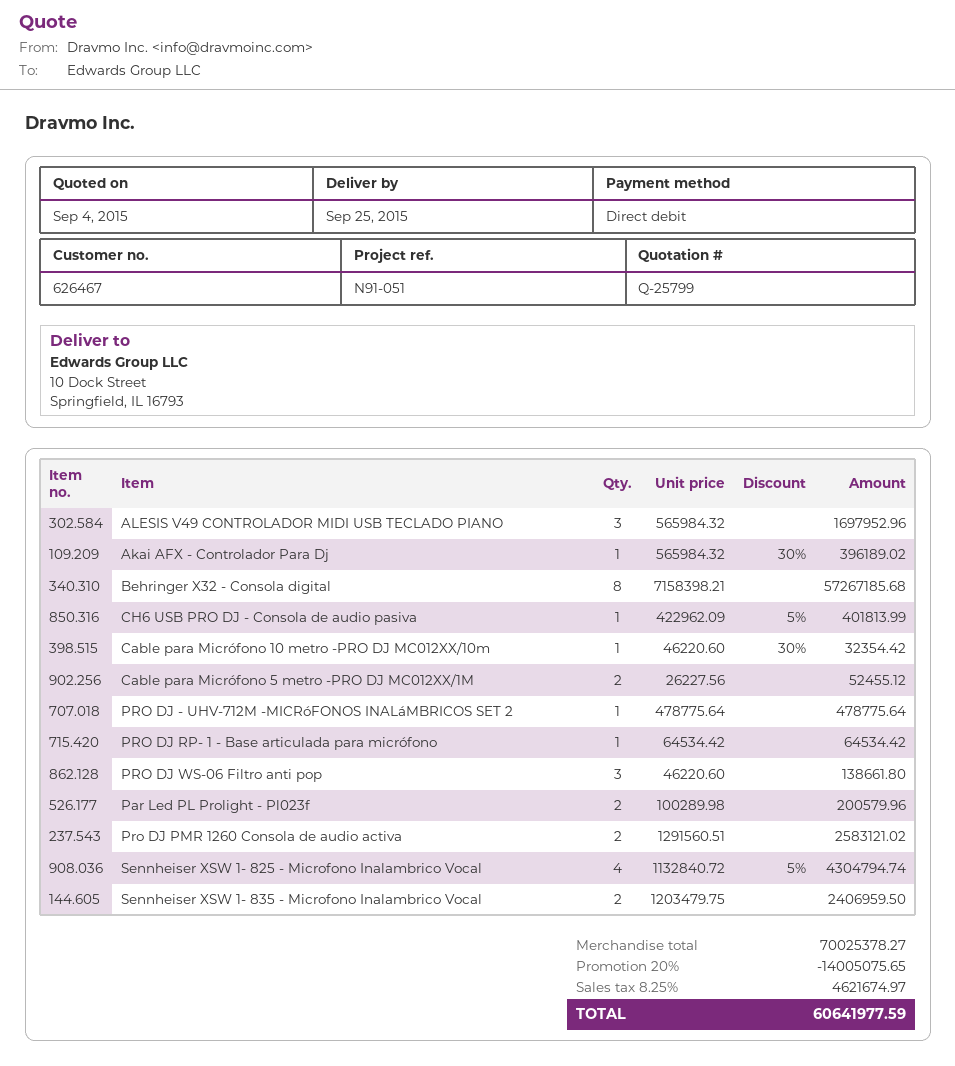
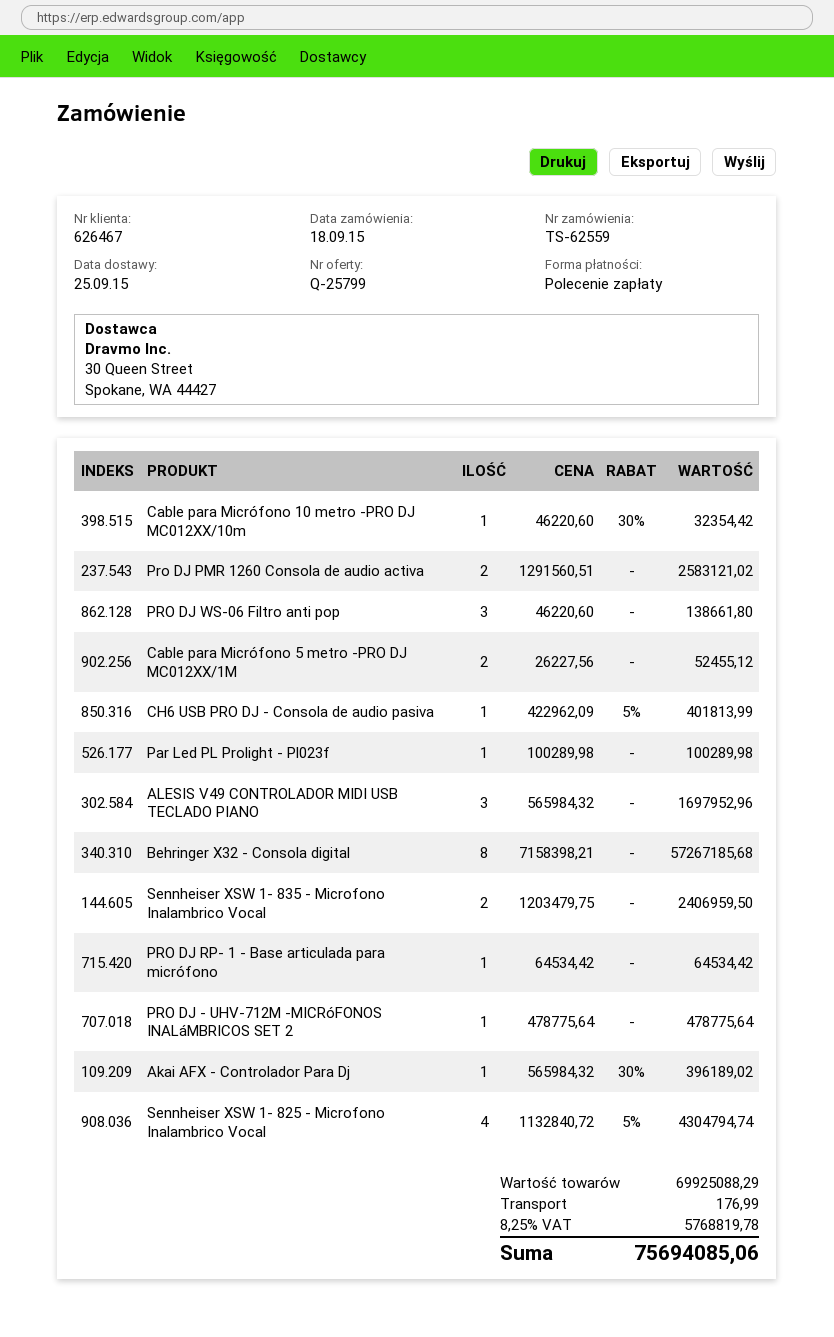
Par Led PL Prolight - Pl023f: 2 x 100289.98 = 200579.96 -> 1 x 100289.98 = 100289.98
subtotal: 70025378.27 -> 69925088.29
discount: 20% = 14005075.65 -> none
shipping: none -> 176.99
tax: 8.25% = 4621674.97 -> 8.25% = 5768819.78
total: 60641977.59 -> 75694085.06

